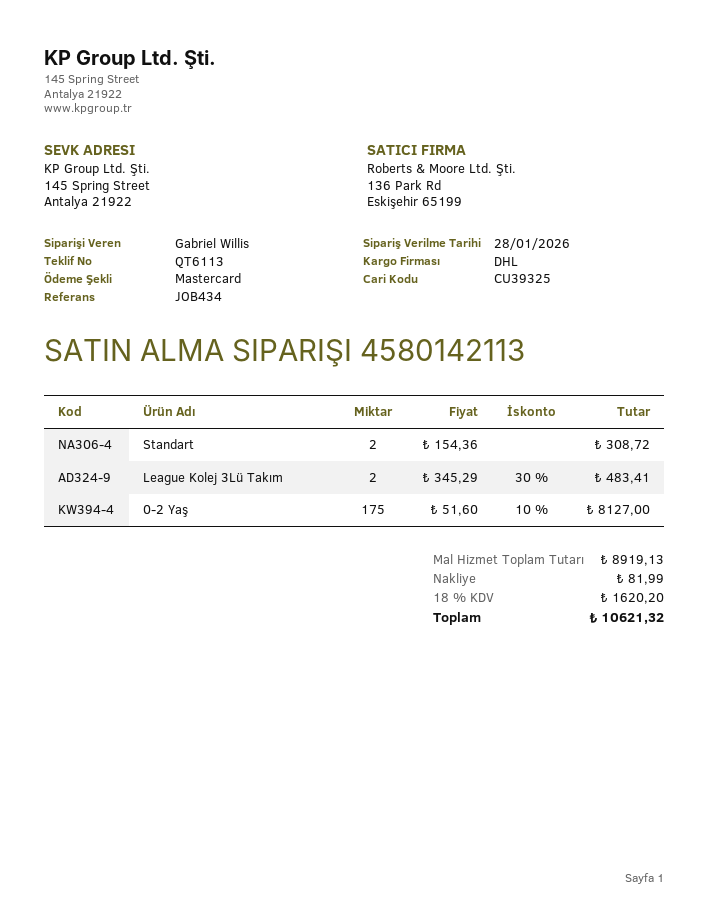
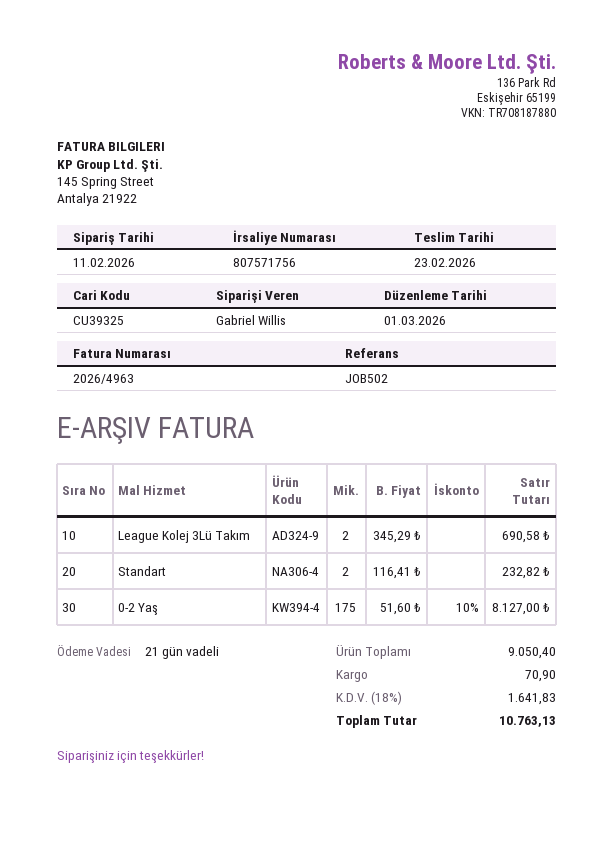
order date: 2026-01-28 -> 2026-02-11
reference: JOB434 -> JOB502
Standart: 2 x 154.36 = 308.72 -> 2 x 116.41 = 232.82
League Kolej 3Lü Takım: 2 x 345.29 - 30% = 483.41 -> 2 x 345.29 = 690.58
subtotal: 8919.13 -> 9050.40
shipping: 81.99 -> 70.90
tax: 18% = 1620.20 -> 18% = 1641.83
total: 10621.32 -> 10763.13

